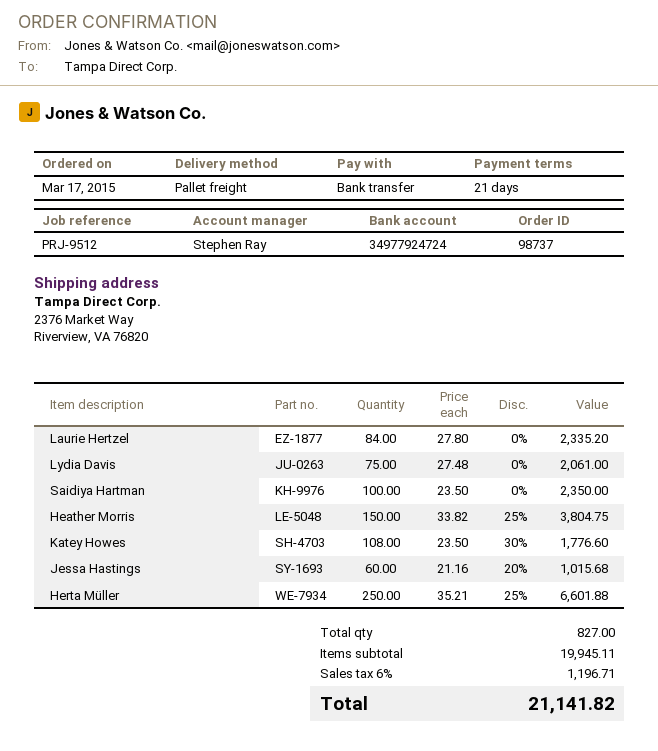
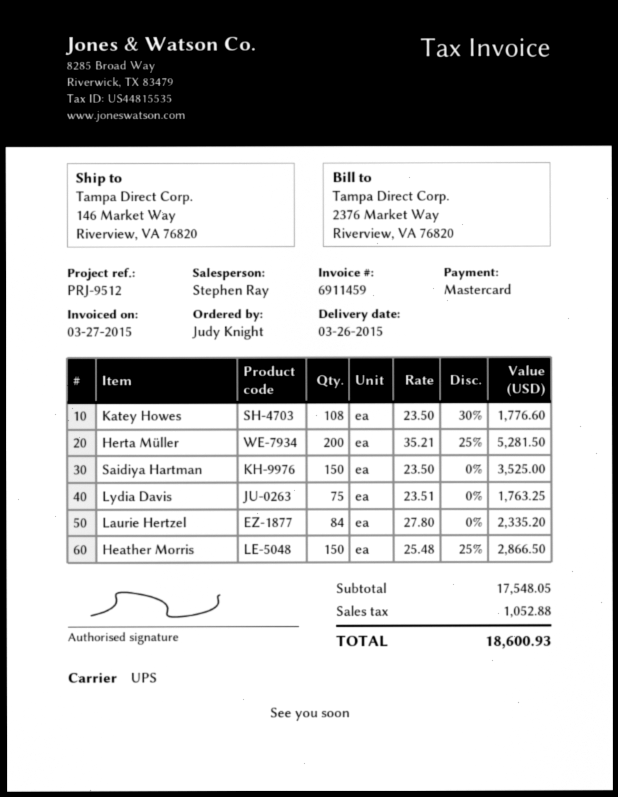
payment method: bank transfer -> Mastercard
shipping method: pallet freight -> UPS
ship to: 2376 Market Way, Riverview, VA 76820 -> 146 Market Way, Riverview, VA 76820
Lydia Davis: 75 x 27.48 = 2061.00 -> 75 x 23.51 = 1763.25
Saidiya Hartman: 100 x 23.50 = 2350.00 -> 150 x 23.50 = 3525.00
Heather Morris: 150 x 33.82 - 25% = 3804.75 -> 150 x 25.48 - 25% = 2866.50
Jessa Hastings: 60 x 21.16 - 20% = 1015.68 -> none
Herta Müller: 250 x 35.21 - 25% = 6601.88 -> 200 x 35.21 - 25% = 5281.50
subtotal: 19945.11 -> 17548.05
tax: 1196.71 -> 1052.88
total: 21141.82 -> 18600.93

